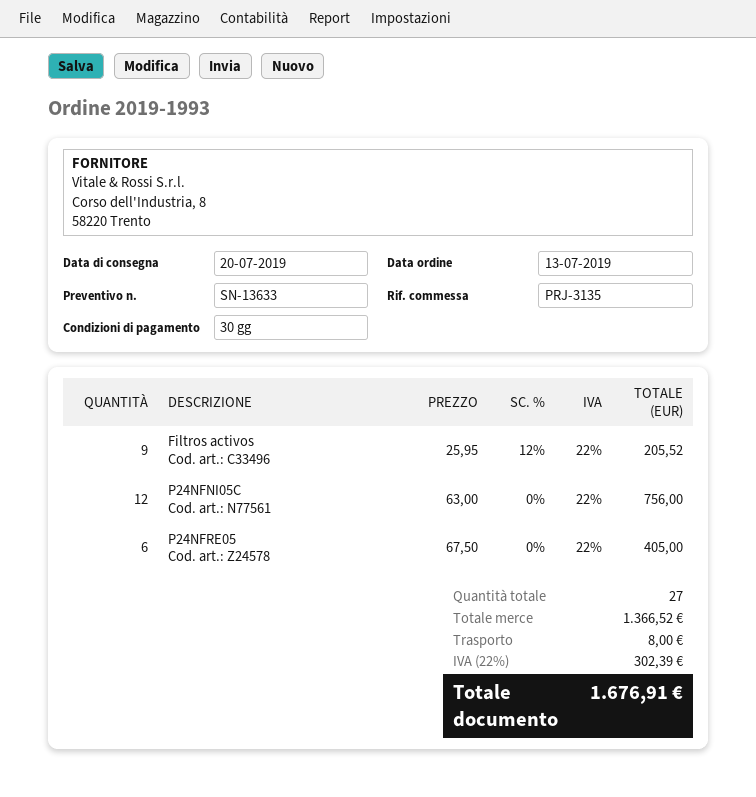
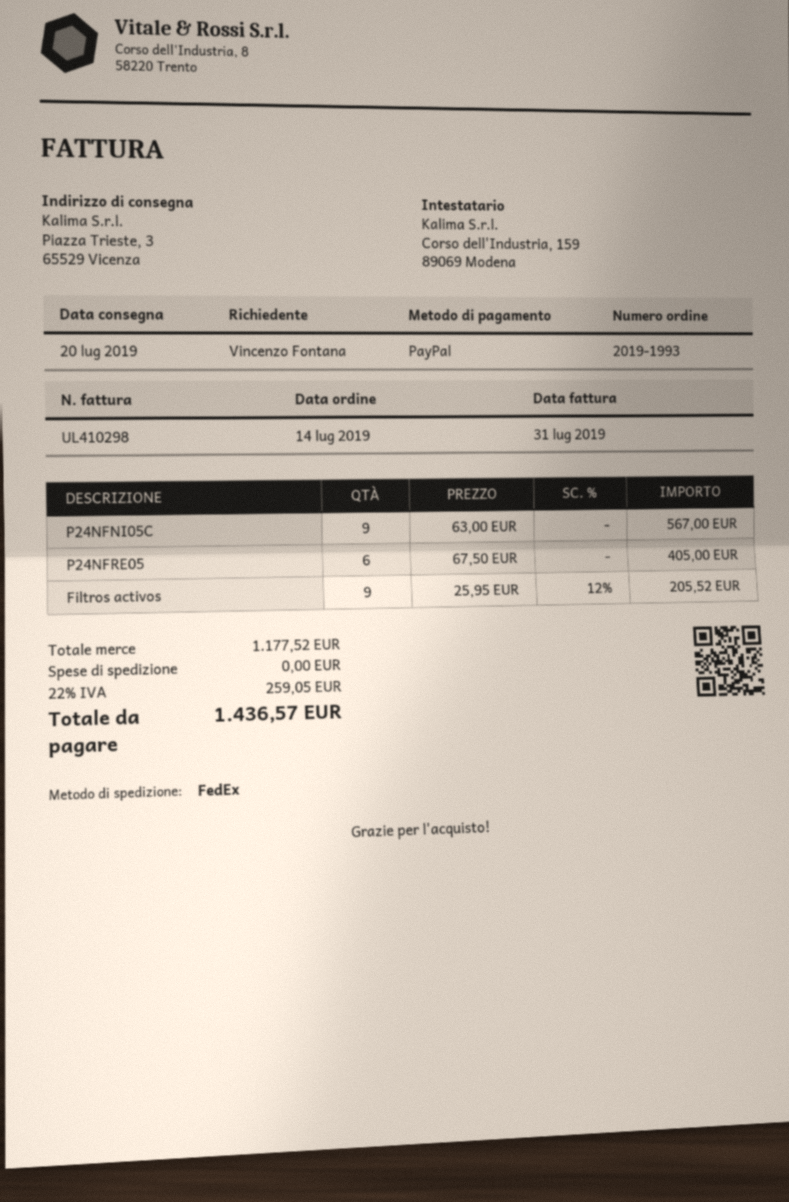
order date: 2019-07-13 -> 2019-07-14
P24NFNI05C: 12 x 63.00 = 756.00 -> 9 x 63.00 = 567.00
subtotal: 1366.52 -> 1177.52
shipping: 8.00 -> 0.00
tax: 22% = 302.39 -> 22% = 259.05
total: 1676.91 -> 1436.57

